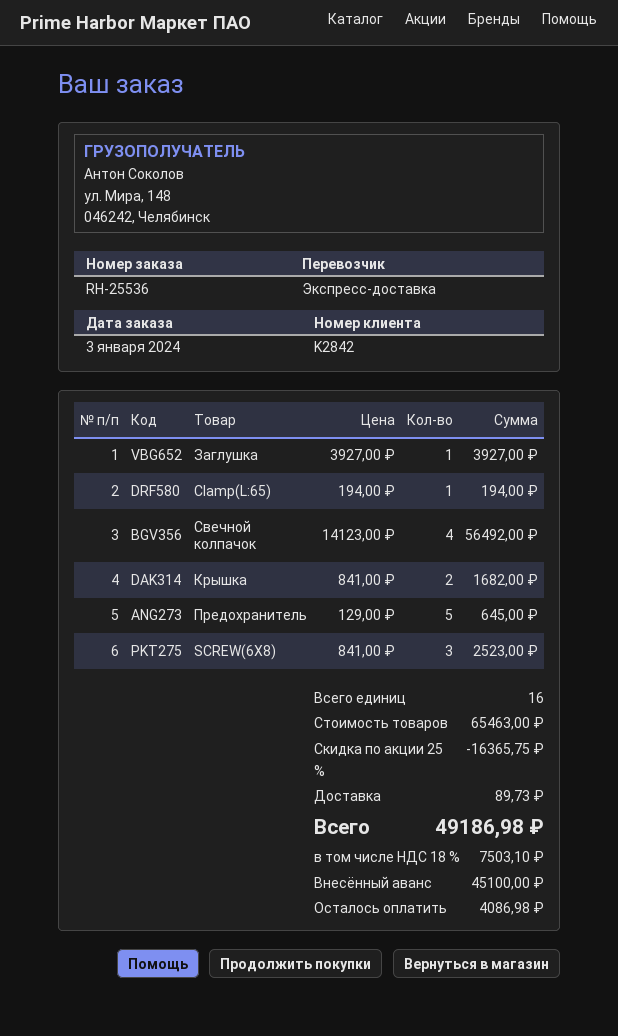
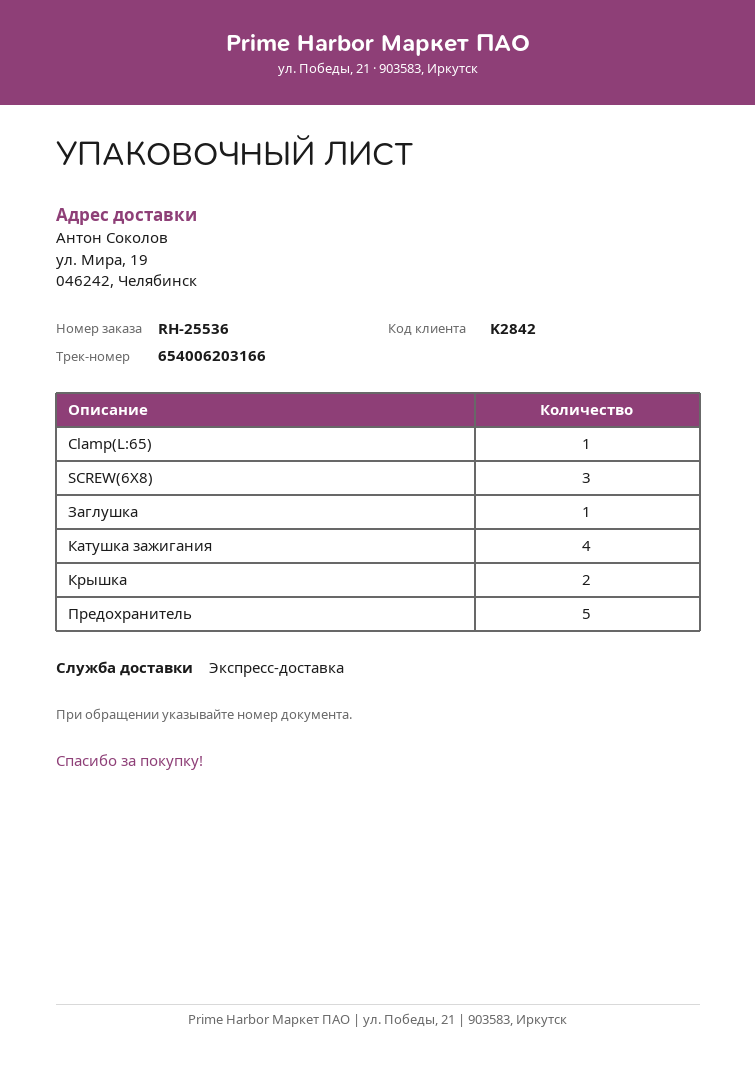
ship to: ул. Мира, 148, 046242, Челябинск -> ул. Мира, 19, 046242, Челябинск
Свечной колпачок: 4 -> none
Катушка зажигания: none -> 4

